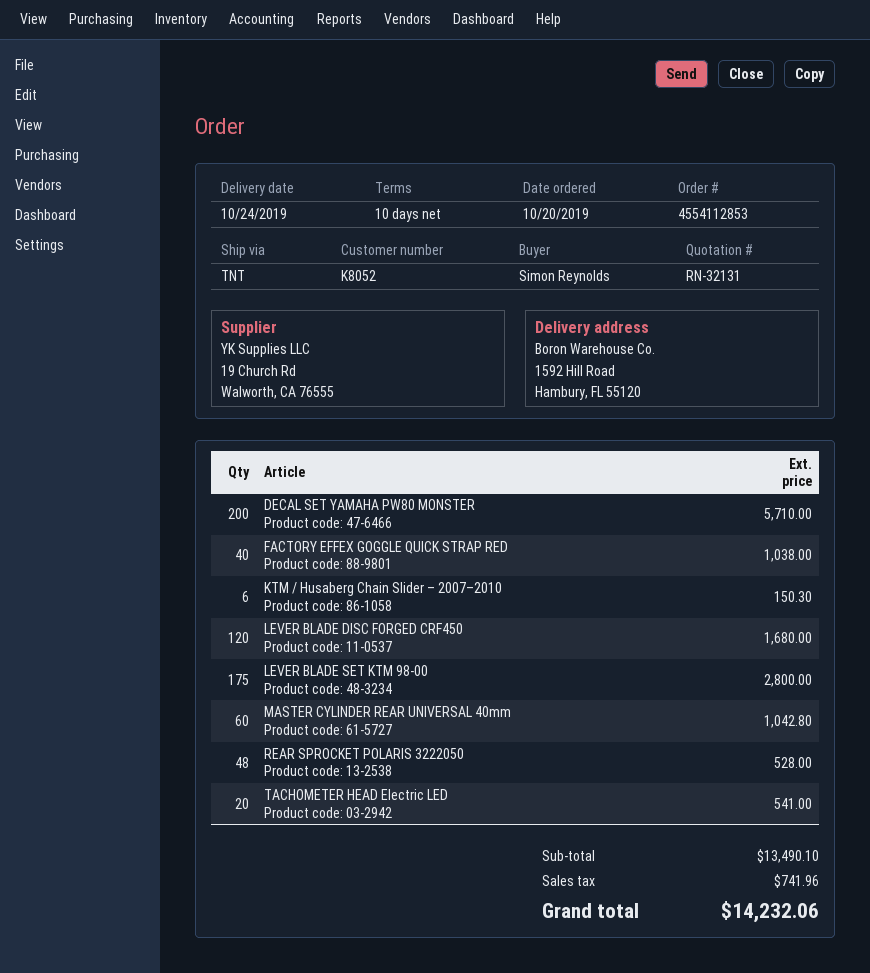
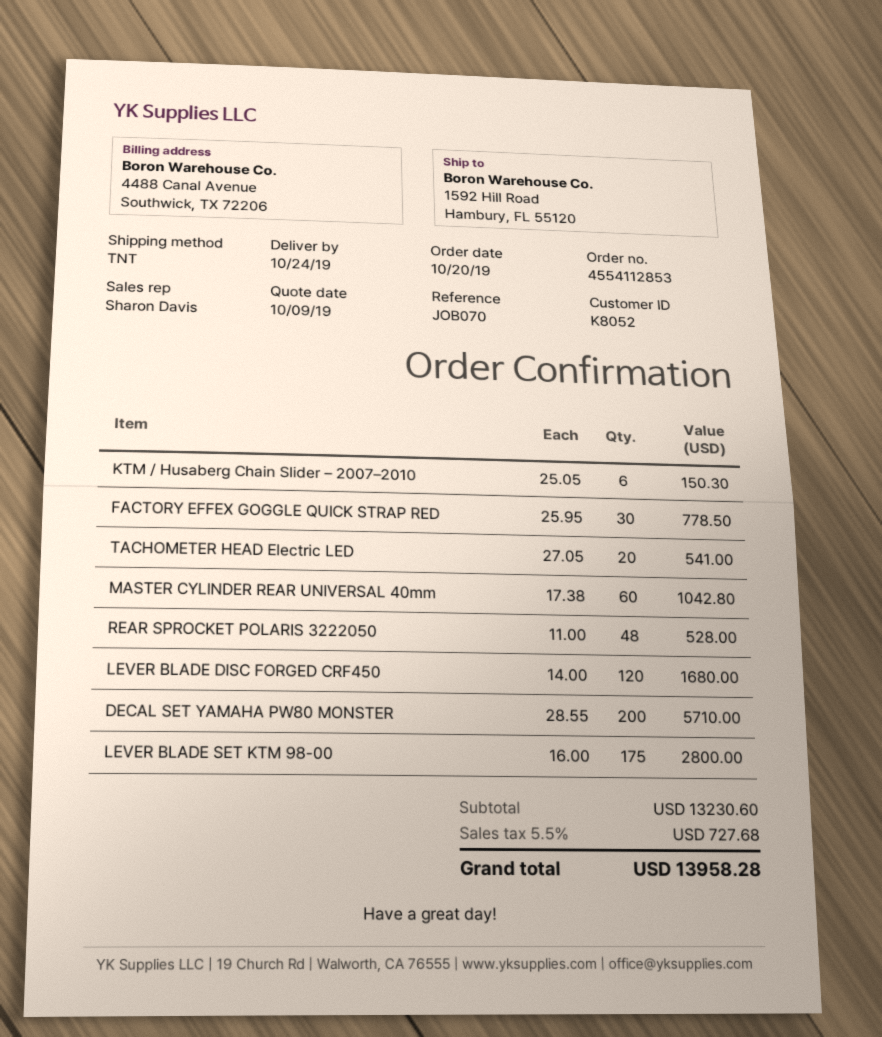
FACTORY EFFEX GOGGLE QUICK STRAP RED: 40 for 1038.00 -> 30 for 778.50
subtotal: 13490.10 -> 13230.60
tax: 741.96 -> 727.68
total: 14232.06 -> 13958.28

